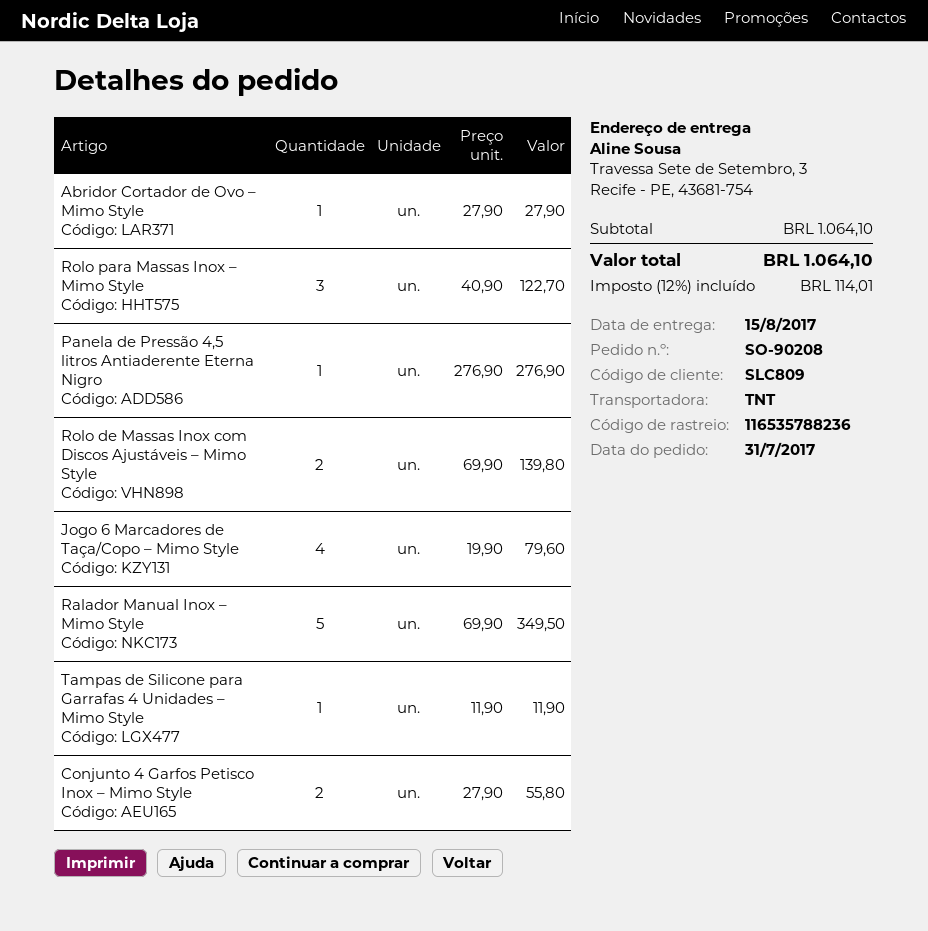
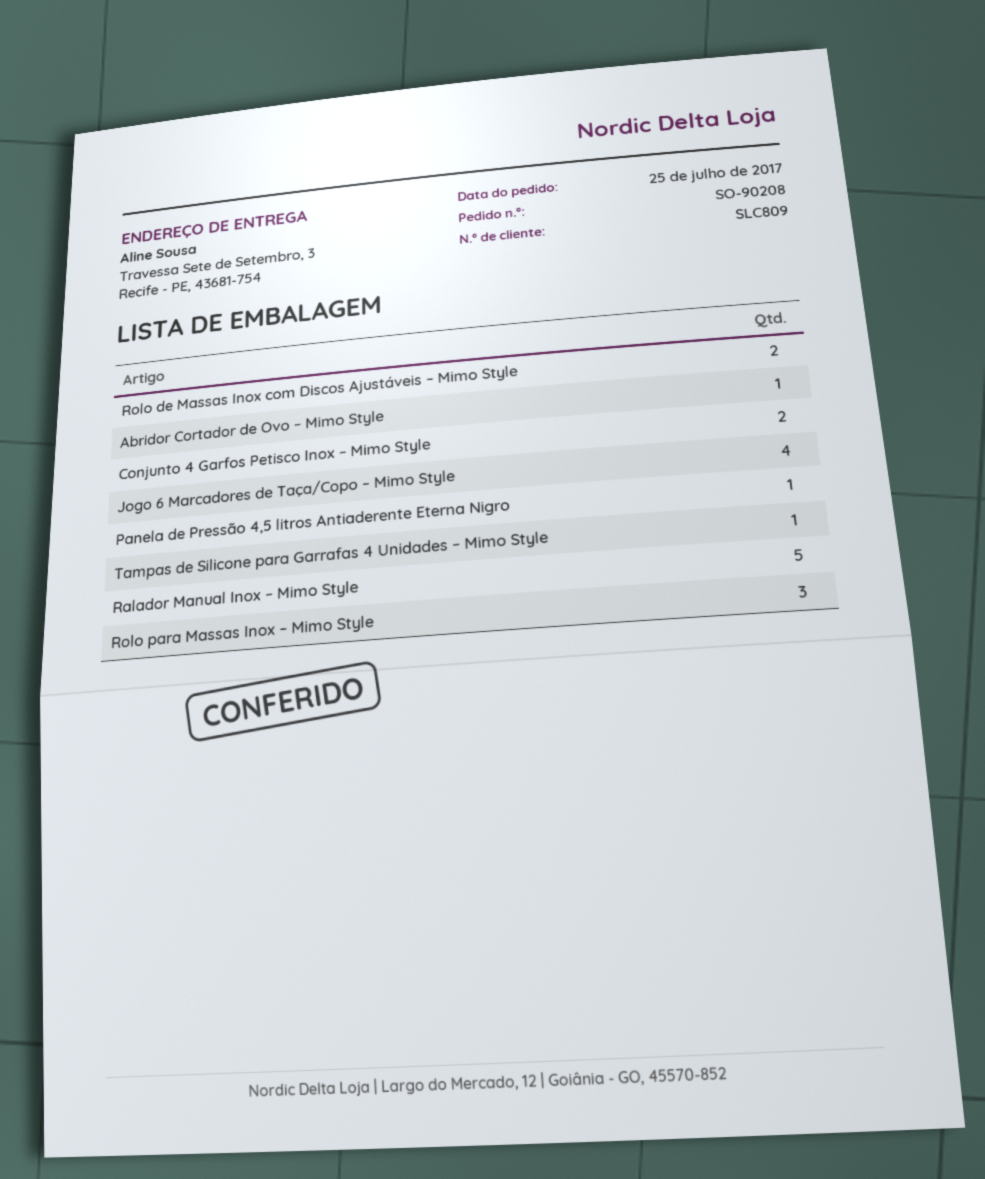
order date: 2017-07-31 -> 2017-07-25

